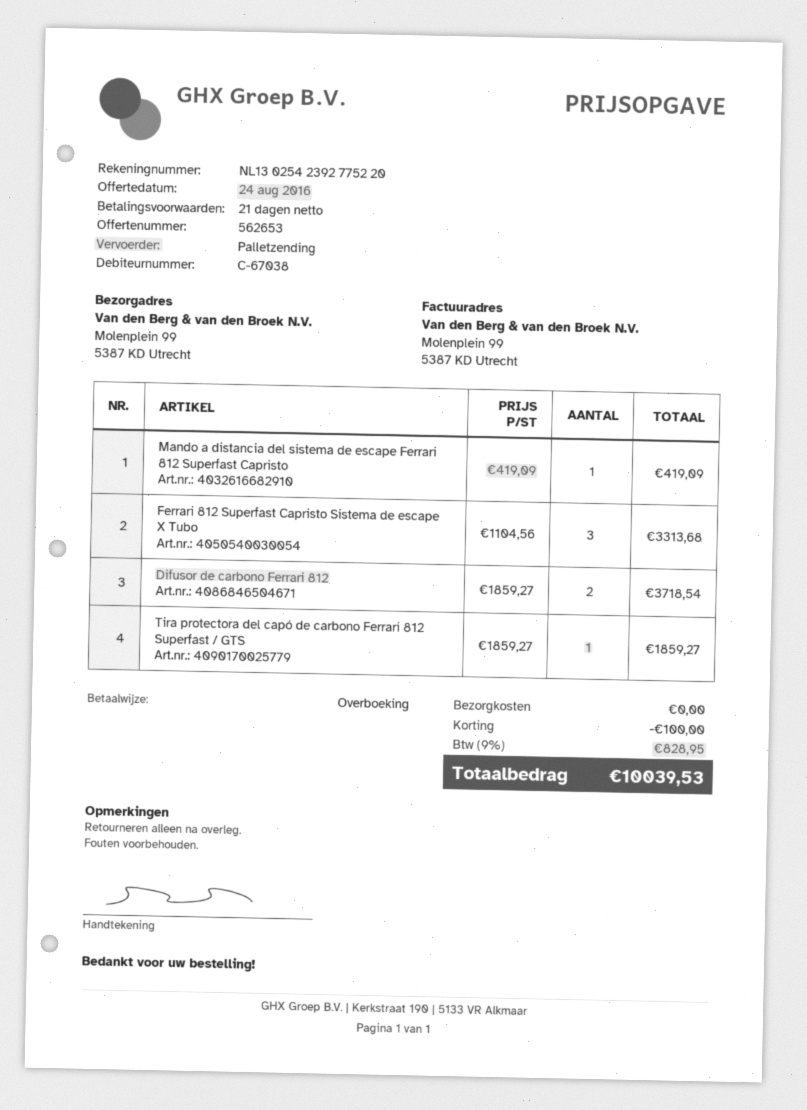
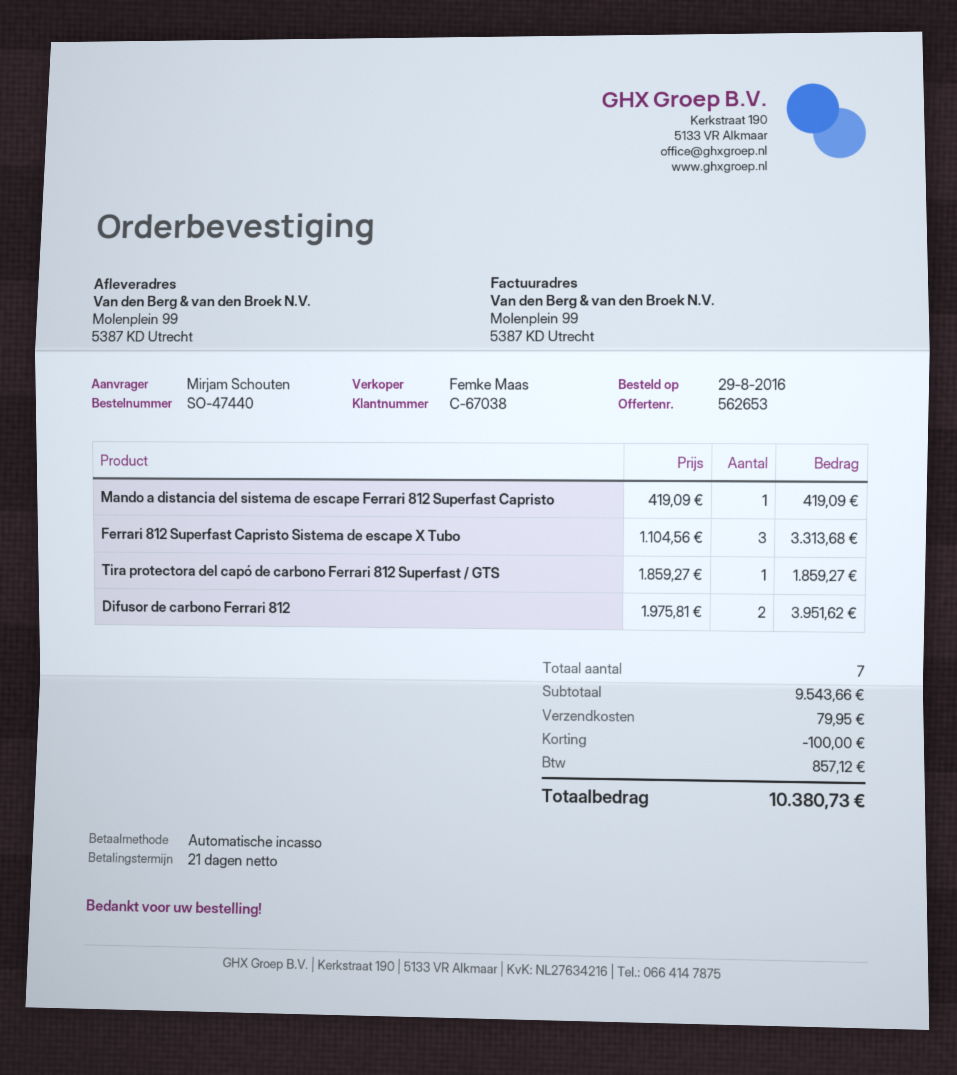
payment method: bank transfer -> direct debit
Difusor de carbono Ferrari 812: 2 x 1859.27 = 3718.54 -> 2 x 1975.81 = 3951.62
shipping: 0.00 -> 79.95
tax: 828.95 -> 857.12
total: 10039.53 -> 10380.73

